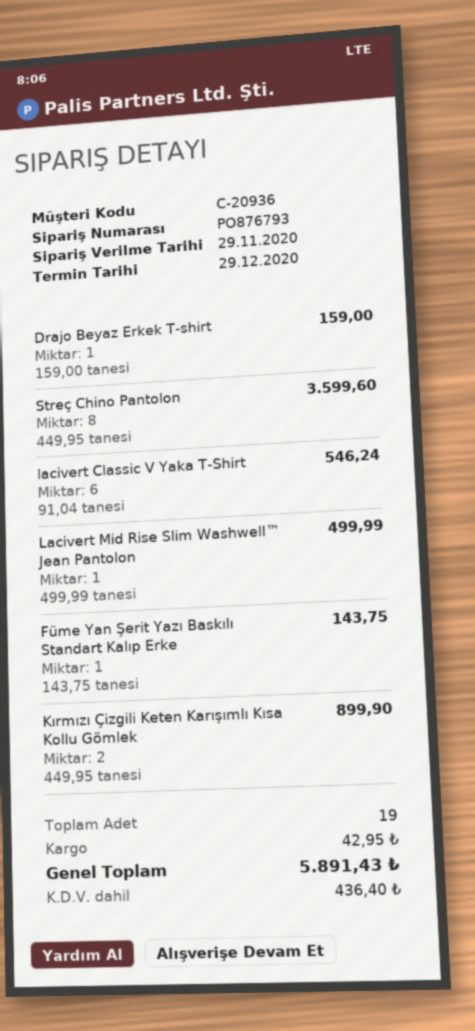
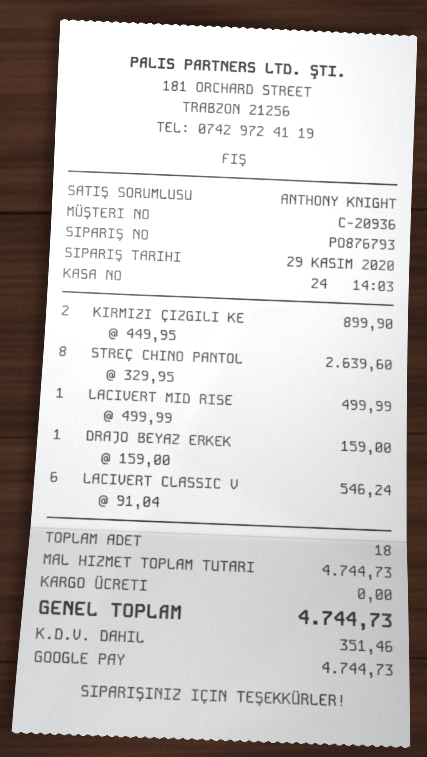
Streç Chino Pantolon: 8 x 449.95 = 3599.60 -> 8 x 329.95 = 2639.60
Füme Yan Şerit Yazı Baskılı Standart Kalıp Erke: 1 x 143.75 = 143.75 -> none
total quantity: 19 -> 18
shipping: 42.95 -> 0.00
tax: 436.40 -> 351.46
total: 5891.43 -> 4744.73

